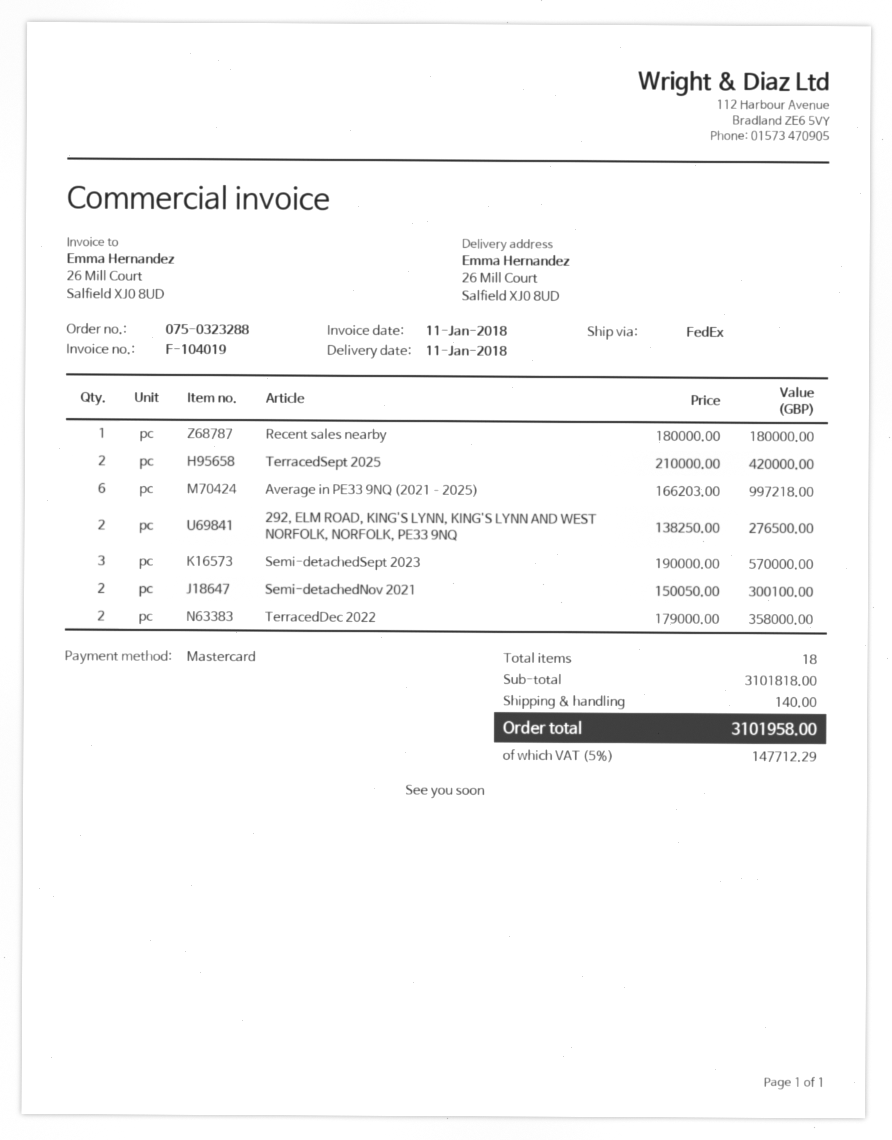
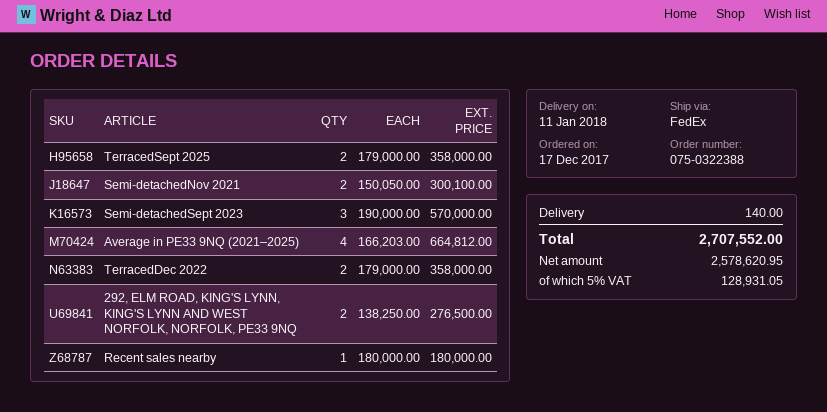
order number: 075-0323288 -> 075-0322388
TerracedSept 2025: 2 x 210000.00 = 420000.00 -> 2 x 179000.00 = 358000.00
Average in PE33 9NQ (2021–2025): 6 x 166203.00 = 997218.00 -> 4 x 166203.00 = 664812.00
tax: 5% = 147712.29 -> 5% = 128931.05
total: 3101958.00 -> 2707552.00

